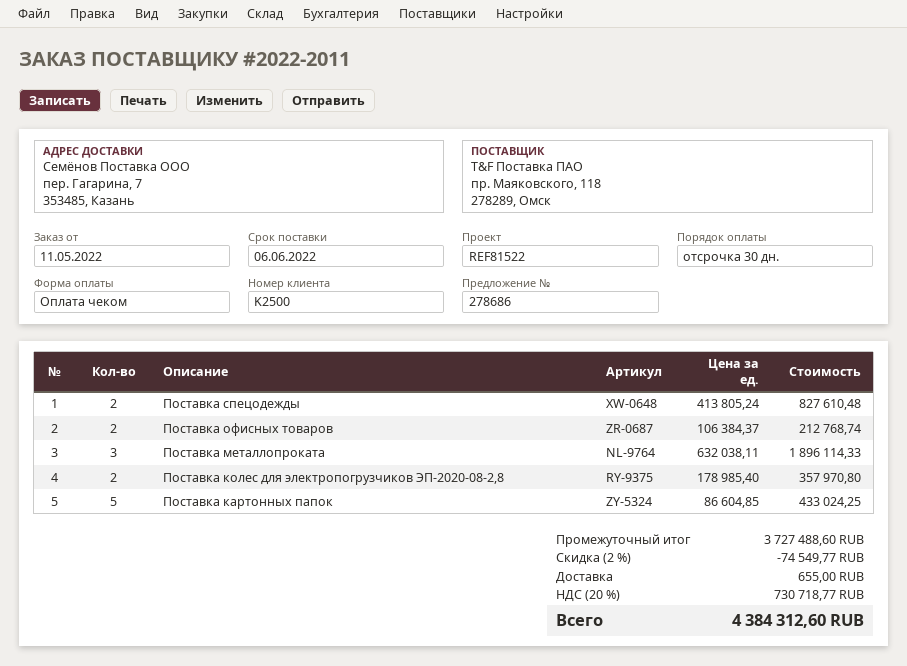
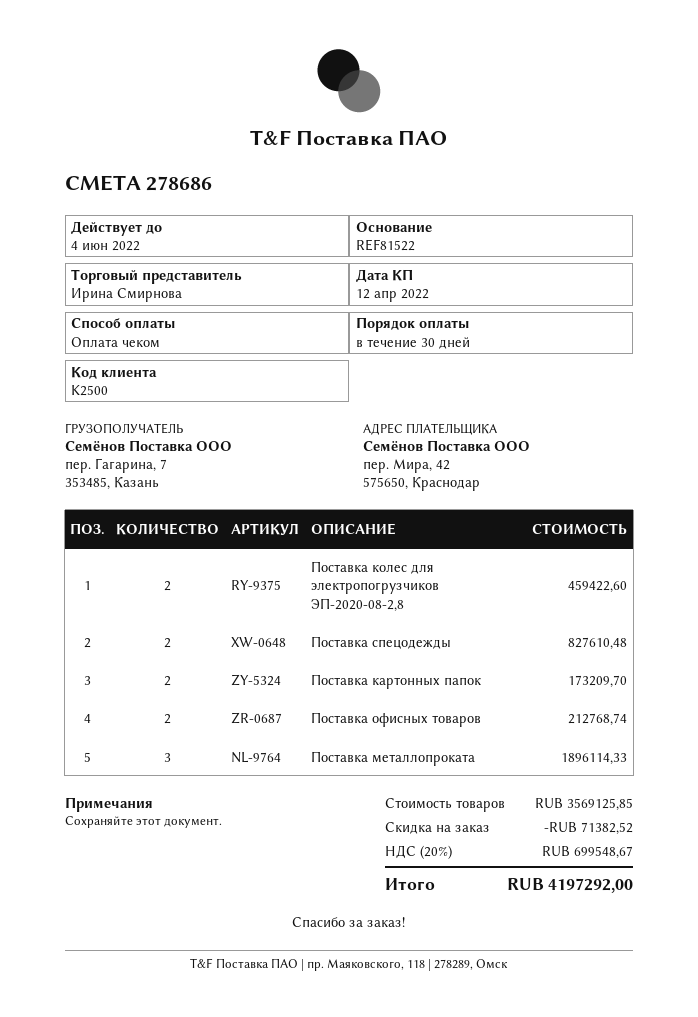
Поставка колес для электропогрузчиков ЭП-2020-08-2,8: 2 for 357970.80 -> 2 for 459422.60
Поставка картонных папок: 5 for 433024.25 -> 2 for 173209.70
subtotal: 3727488.60 -> 3569125.85
discount: 74549.77 -> 71382.52
shipping: 655.00 -> none
tax: 20% = 730718.77 -> 20% = 699548.67
total: 4384312.60 -> 4197292.00

